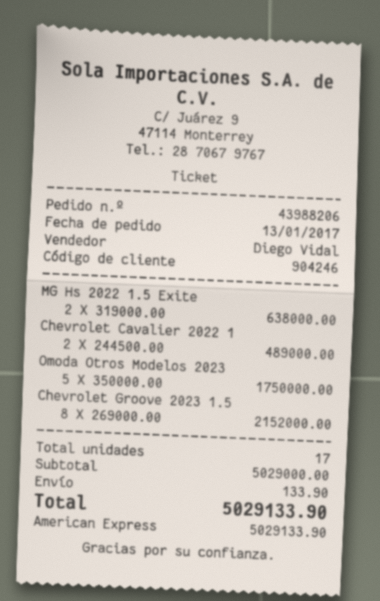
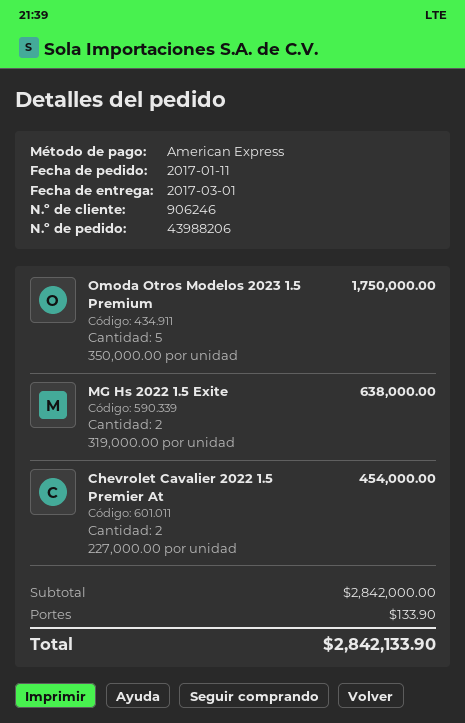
order date: 2017-01-13 -> 2017-01-11
customer number: 904246 -> 906246
Chevrolet Cavalier 2022 1: 2 x 244500.00 = 489000.00 -> 2 x 227000.00 = 454000.00
Chevrolet Groove 2023 1.5: 8 x 269000.00 = 2152000.00 -> none
subtotal: 5029000.00 -> 2842000.00
total: 5029133.90 -> 2842133.90

